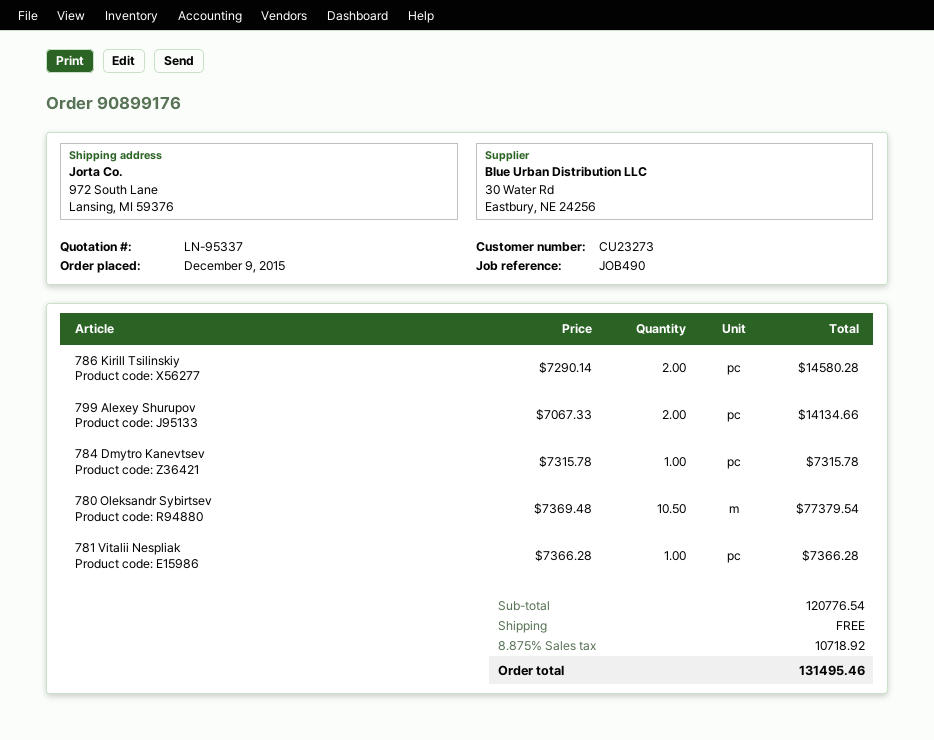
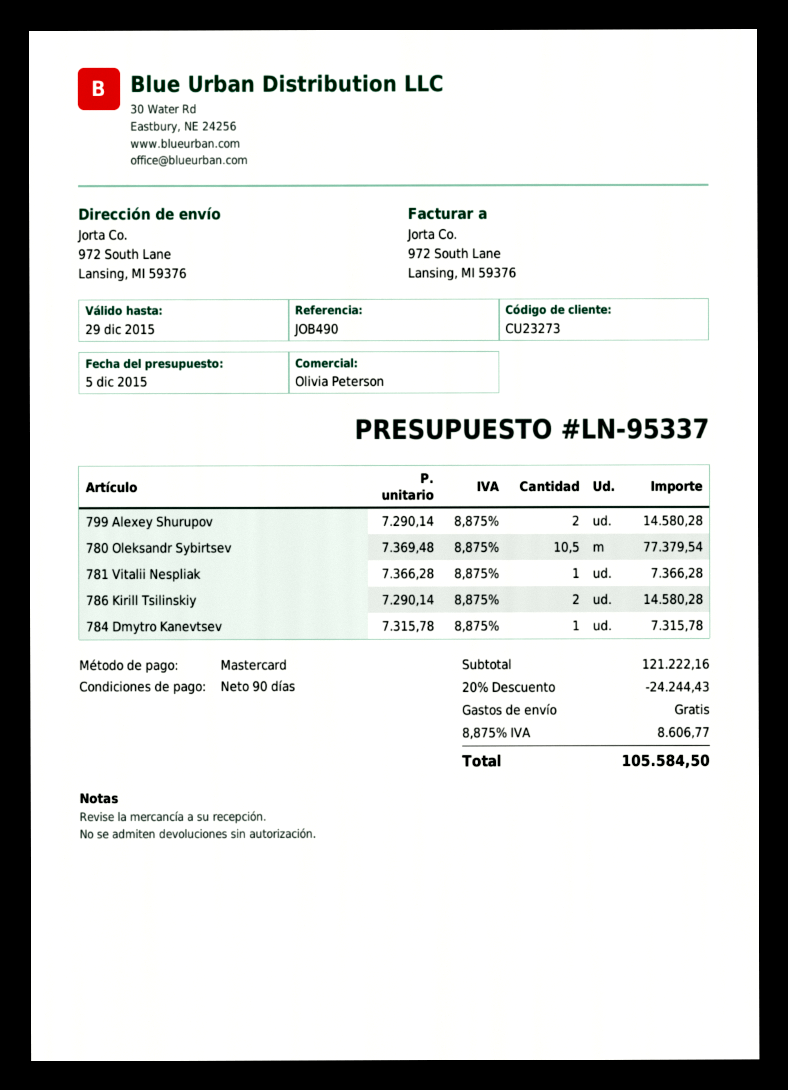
799 Alexey Shurupov: 2 x 7067.33 = 14134.66 -> 2 x 7290.14 = 14580.28
subtotal: 120776.54 -> 121222.16
discount: none -> 20% = 24244.43
tax: 8.875% = 10718.92 -> 8.875% = 8606.77
total: 131495.46 -> 105584.50

